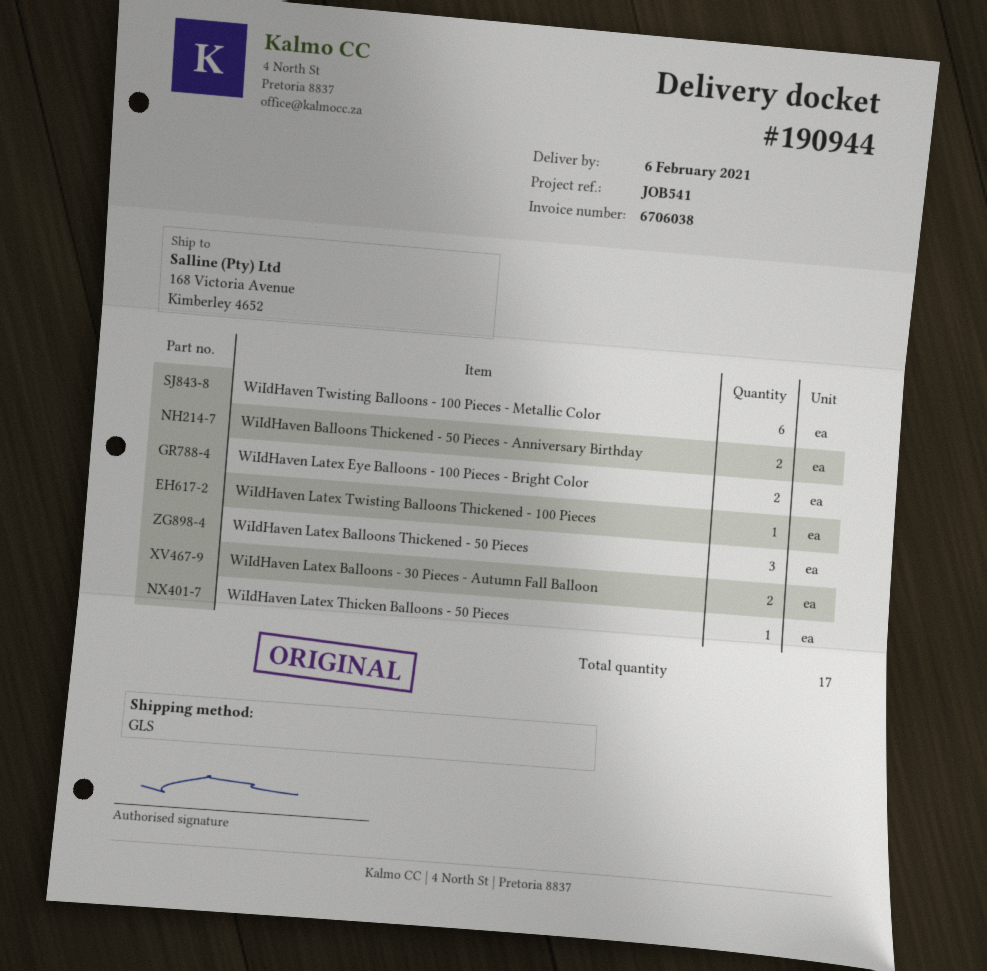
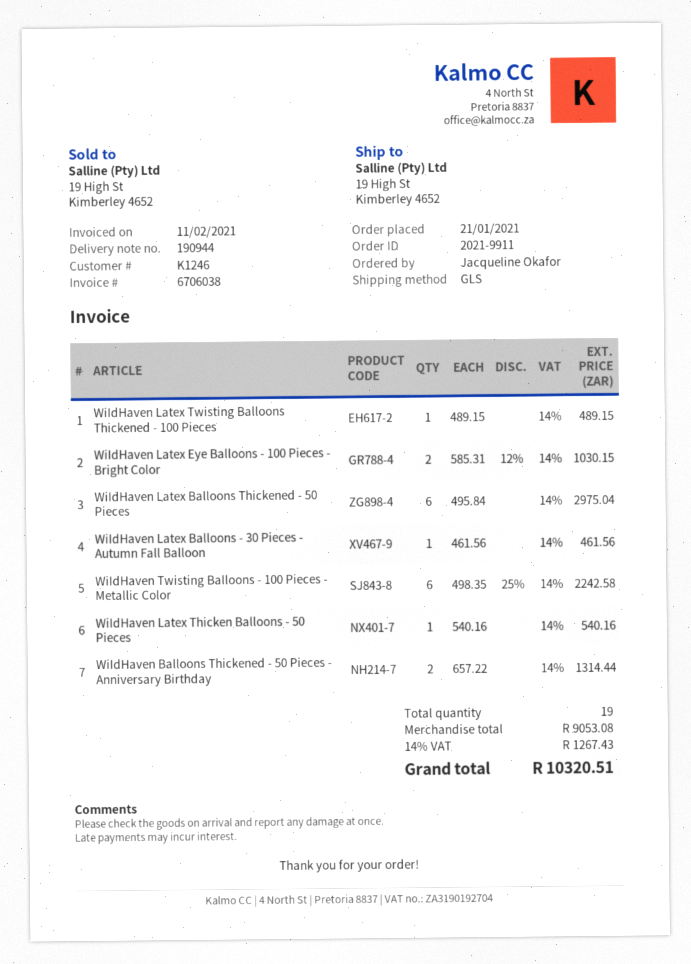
ship to: 168 Victoria Avenue, Kimberley 4652 -> 19 High St, Kimberley 4652
WiIdHaven Latex Balloons Thickened - 50 Pieces: 3 -> 6
WiIdHaven Latex Balloons - 30 Pieces - Autumn Fall Balloon: 2 -> 1
total quantity: 17 -> 19

